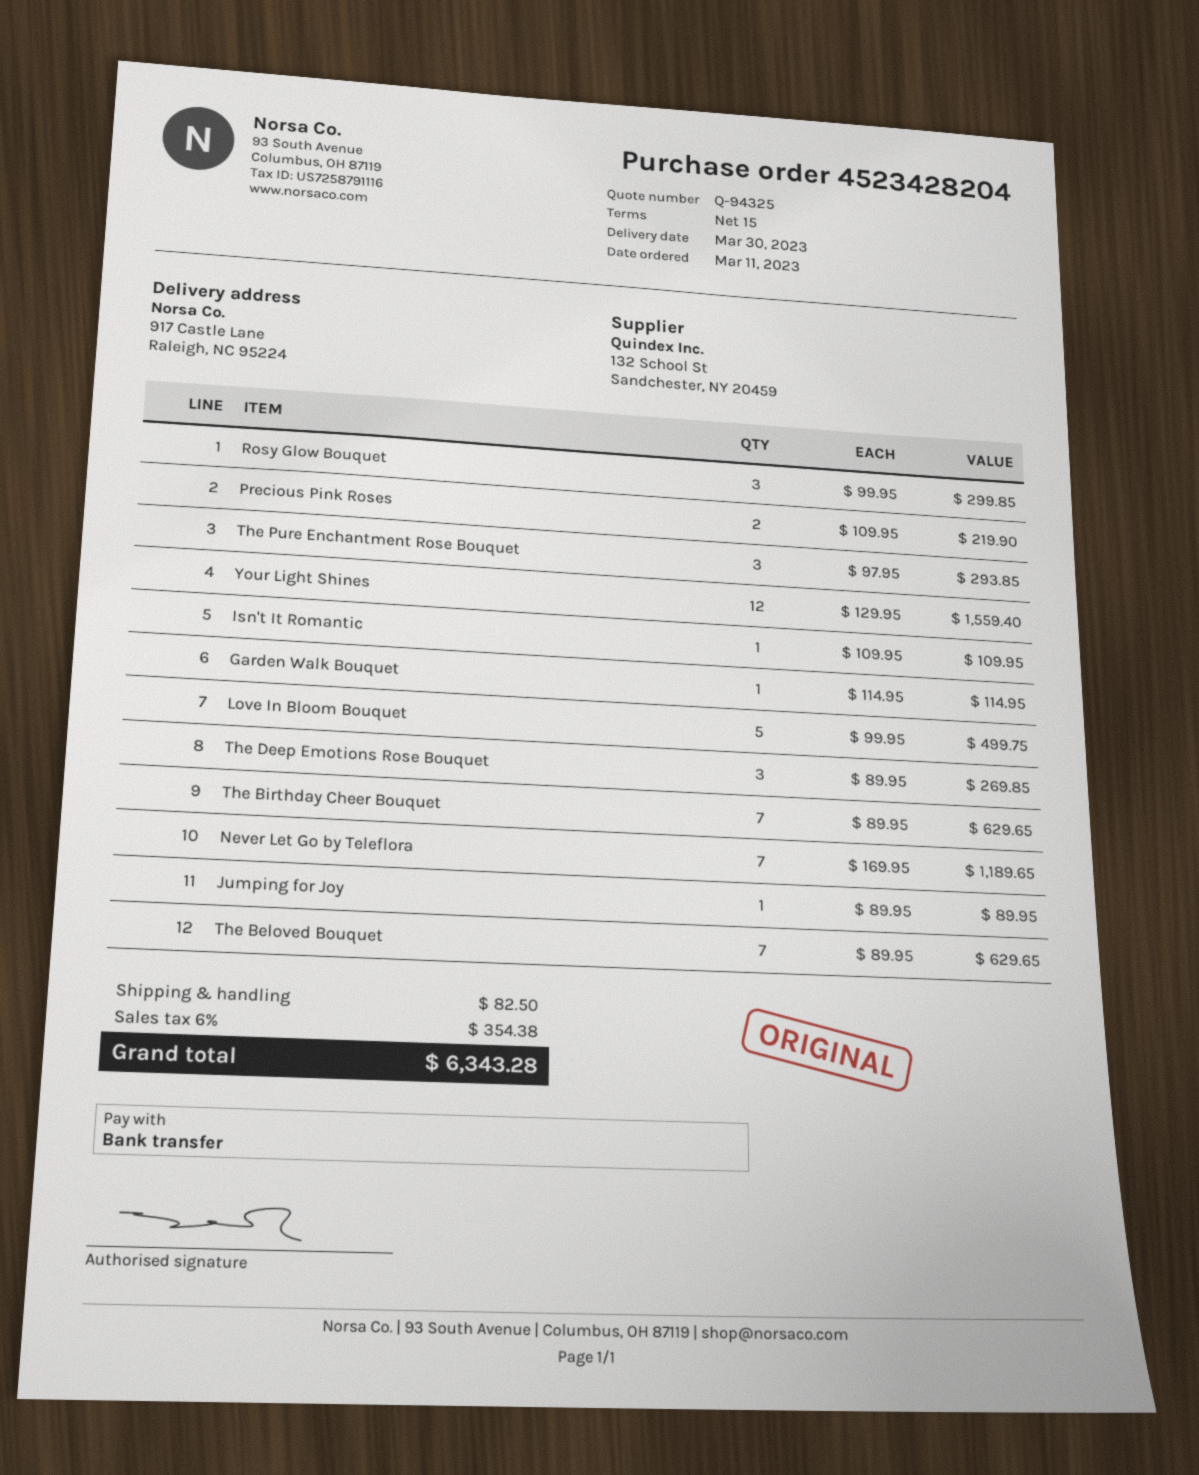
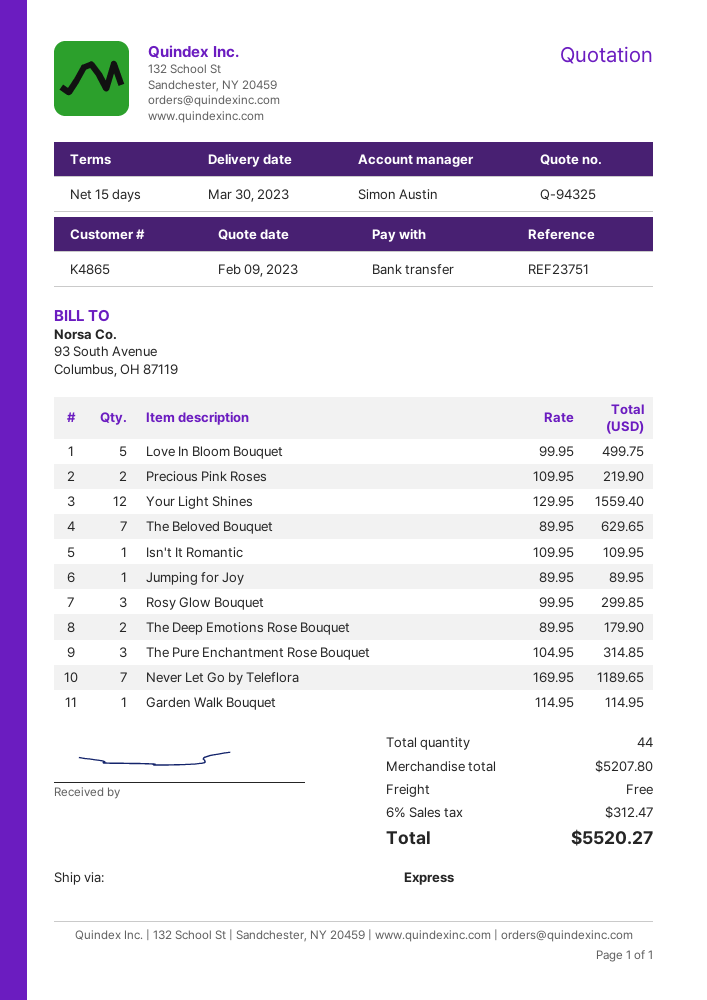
The Pure Enchantment Rose Bouquet: 3 x 97.95 = 293.85 -> 3 x 104.95 = 314.85
The Deep Emotions Rose Bouquet: 3 x 89.95 = 269.85 -> 2 x 89.95 = 179.90
The Birthday Cheer Bouquet: 7 x 89.95 = 629.65 -> none
shipping: 82.50 -> 0.00
tax: 6% = 354.38 -> 6% = 312.47
total: 6343.28 -> 5520.27

